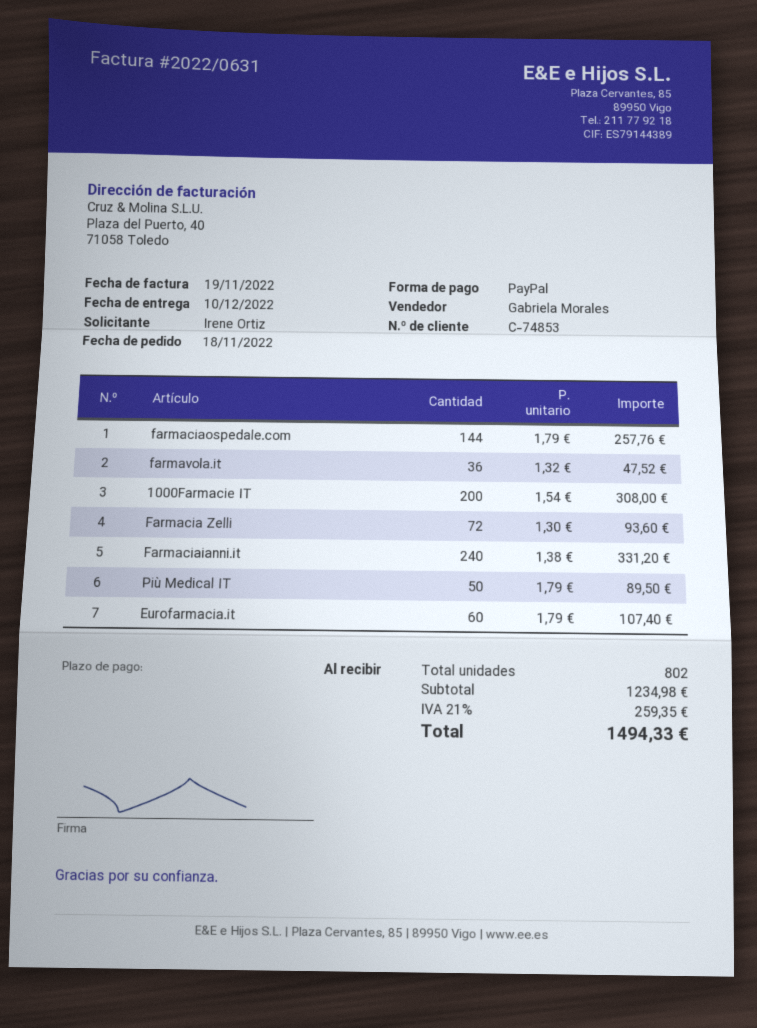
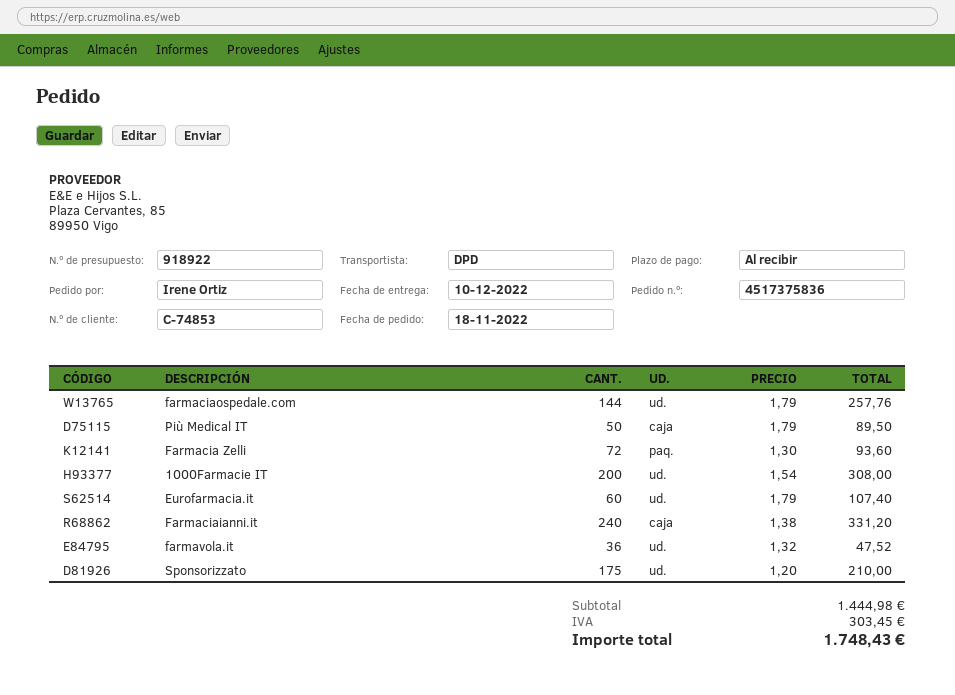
Sponsorizzato: none -> 175 x 1.20 = 210.00
subtotal: 1234.98 -> 1444.98
tax: 259.35 -> 303.45
total: 1494.33 -> 1748.43

